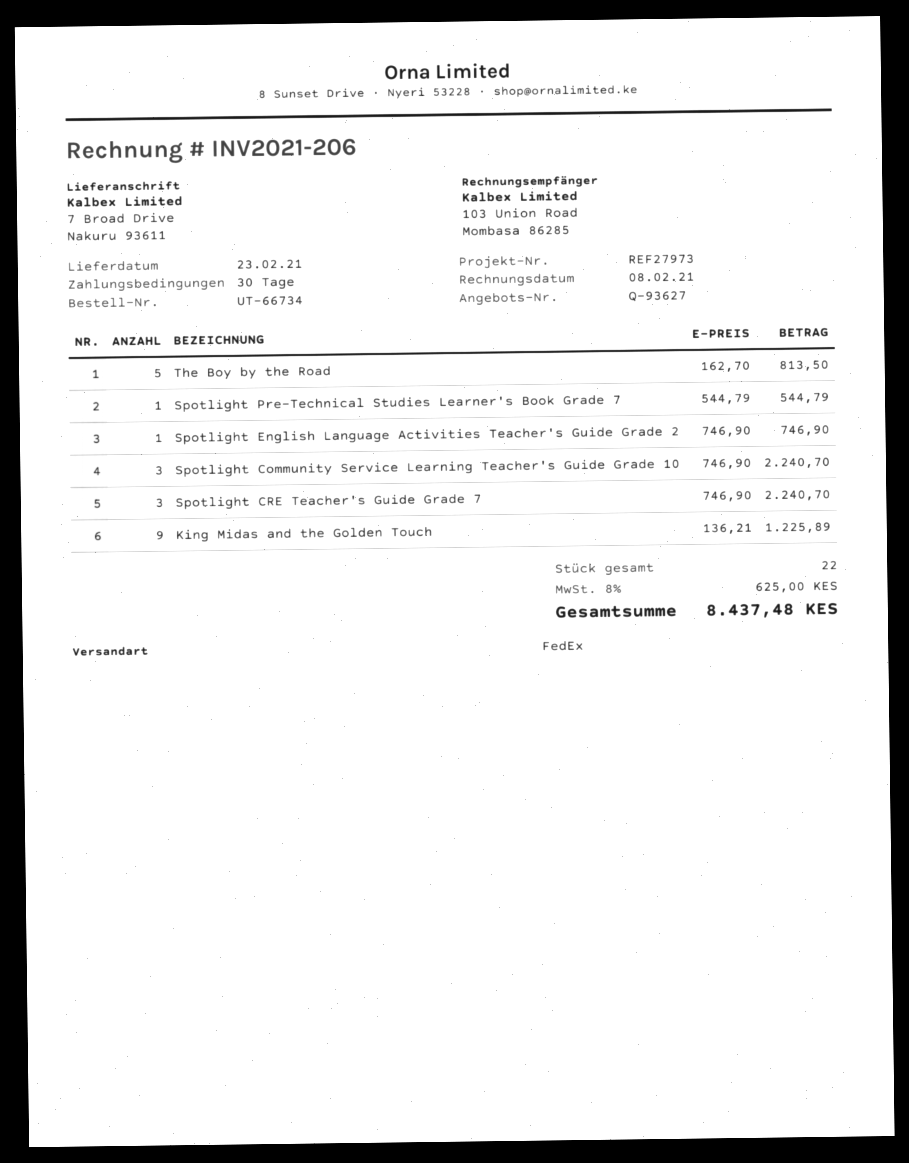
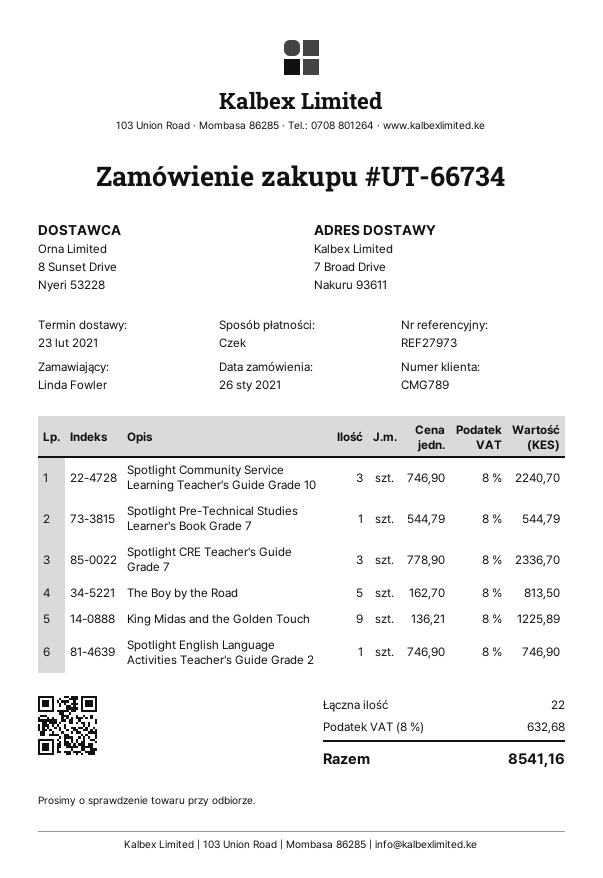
Spotlight CRE Teacher's Guide Grade 7: 3 x 746.90 = 2240.70 -> 3 x 778.90 = 2336.70
tax: 8% = 625.00 -> 8% = 632.68
total: 8437.48 -> 8541.16

